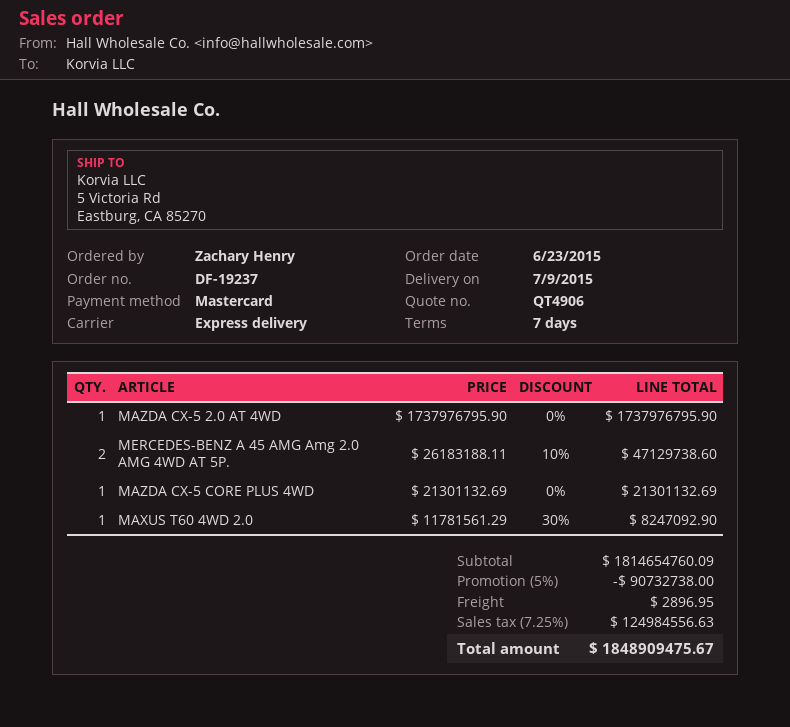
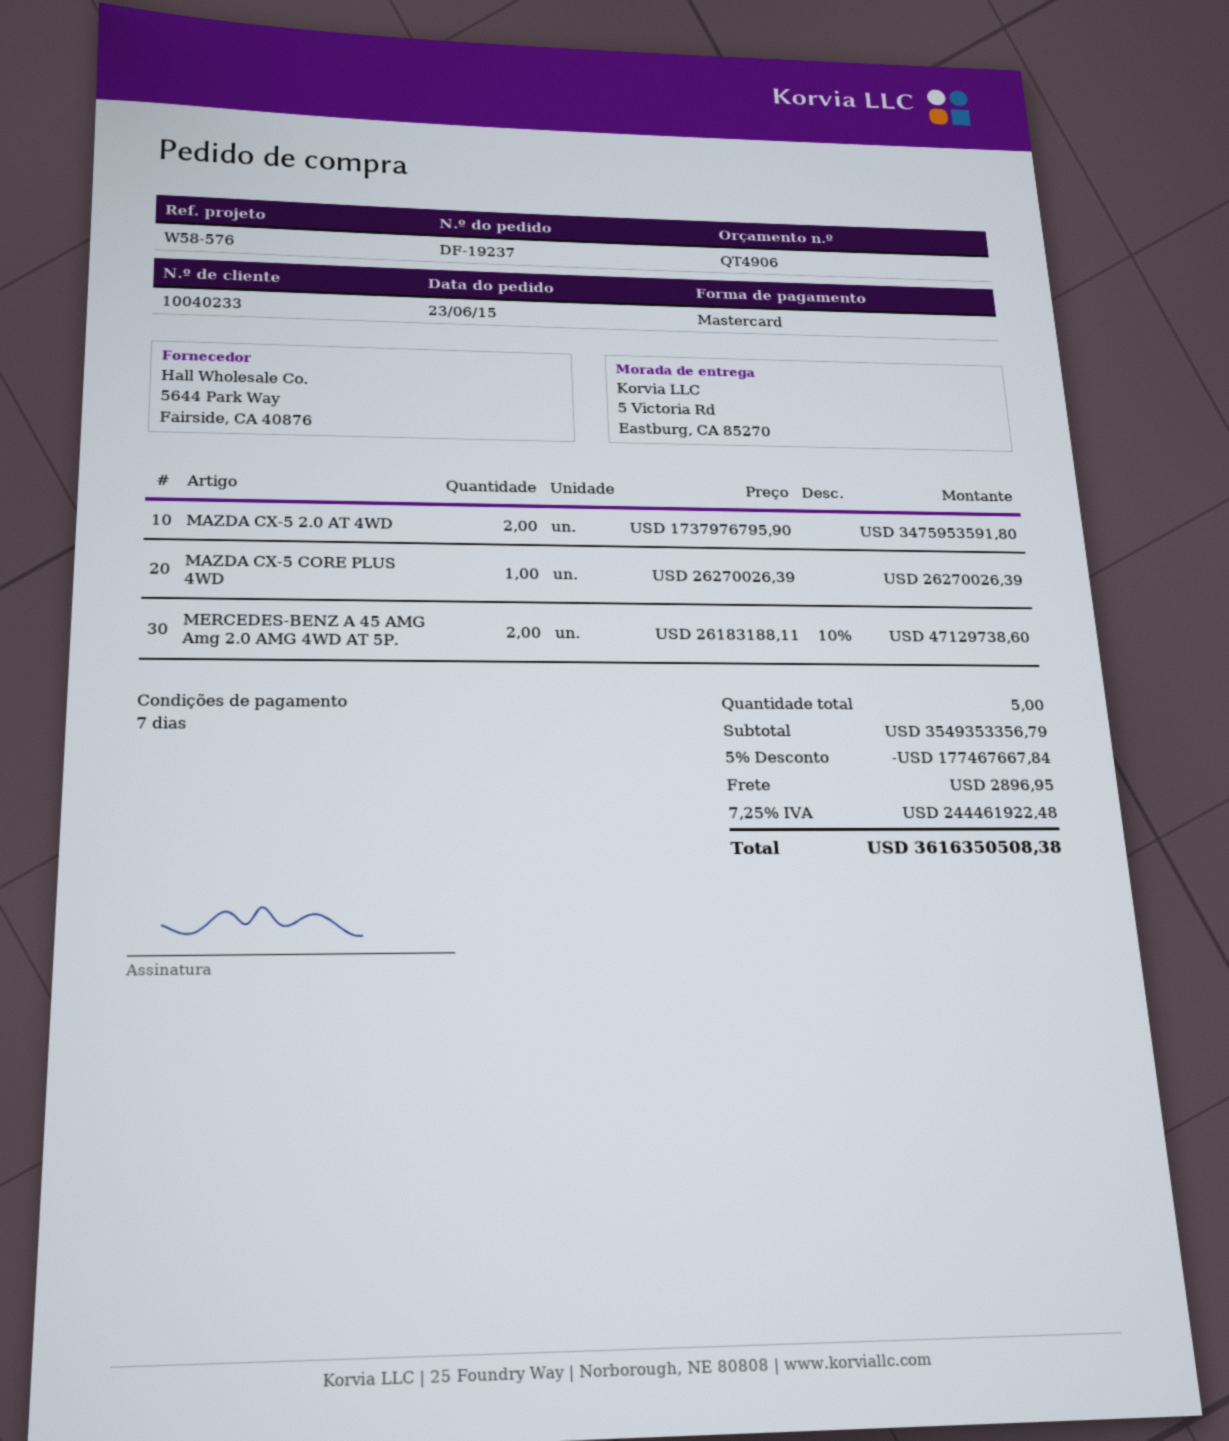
MAZDA CX-5 2.0 AT 4WD: 1 x 1737976795.90 = 1737976795.90 -> 2 x 1737976795.90 = 3475953591.80
MAZDA CX-5 CORE PLUS 4WD: 1 x 21301132.69 = 21301132.69 -> 1 x 26270026.39 = 26270026.39
MAXUS T60 4WD 2.0: 1 x 11781561.29 - 30% = 8247092.90 -> none
subtotal: 1814654760.09 -> 3549353356.79
discount: 5% = 90732738.00 -> 5% = 177467667.84
tax: 7.25% = 124984556.63 -> 7.25% = 244461922.48
total: 1848909475.67 -> 3616350508.38

